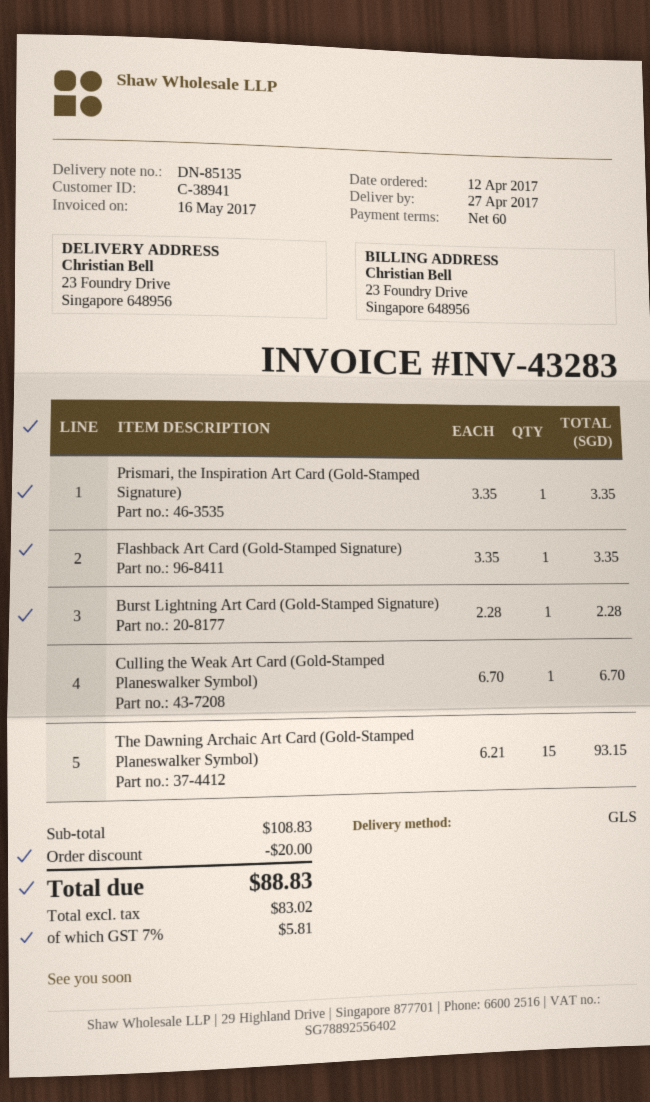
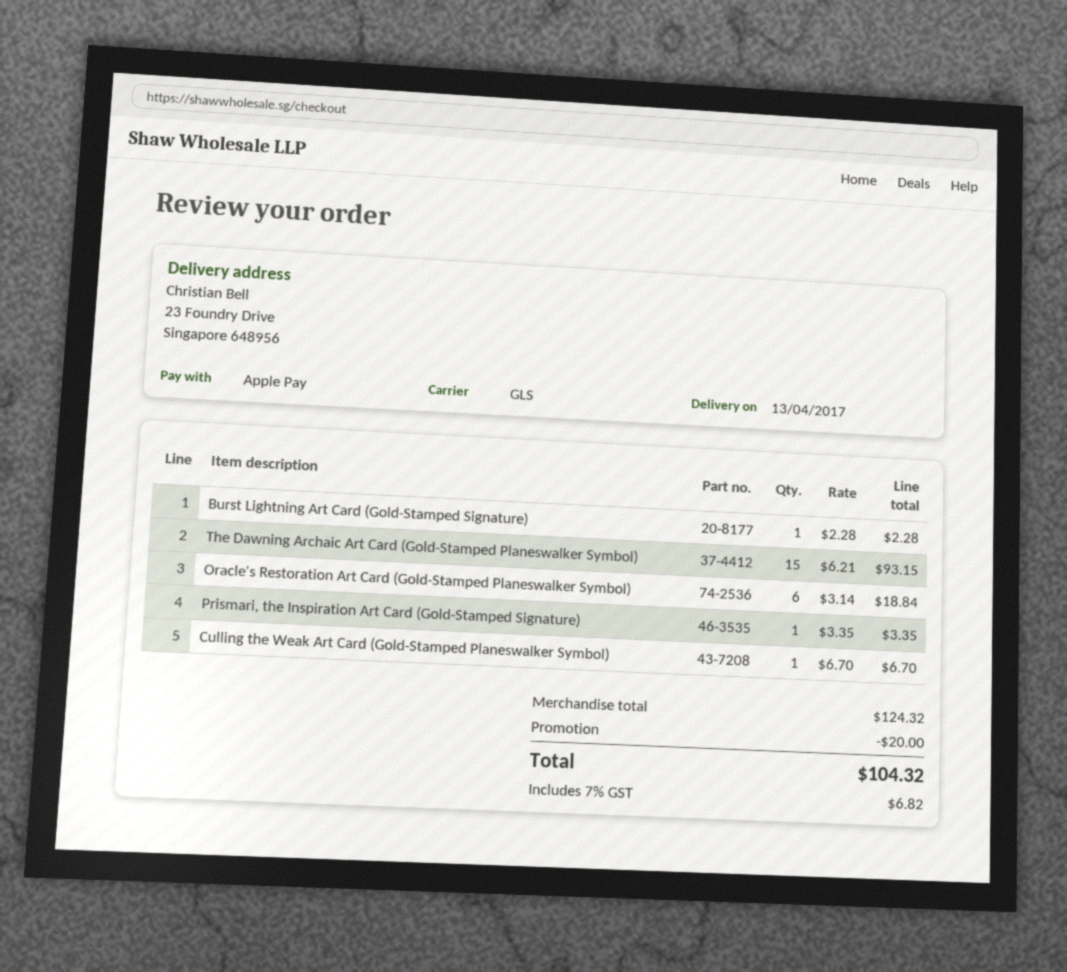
delivery date: 2017-04-27 -> 2017-04-13
Flashback Art Card (Gold-Stamped Signature): 1 x 3.35 = 3.35 -> none
Oracle's Restoration Art Card (Gold-Stamped Planeswalker Symbol): none -> 6 x 3.14 = 18.84
subtotal: 108.83 -> 124.32
tax: 7% = 5.81 -> 7% = 6.82
total: 88.83 -> 104.32

